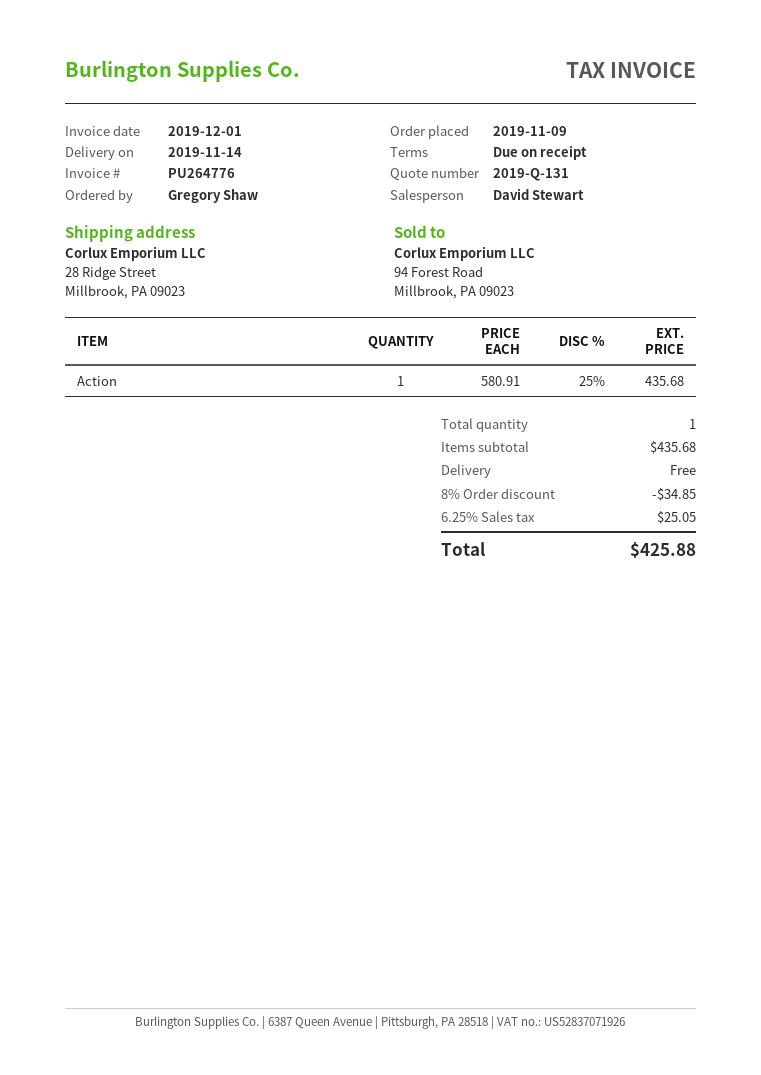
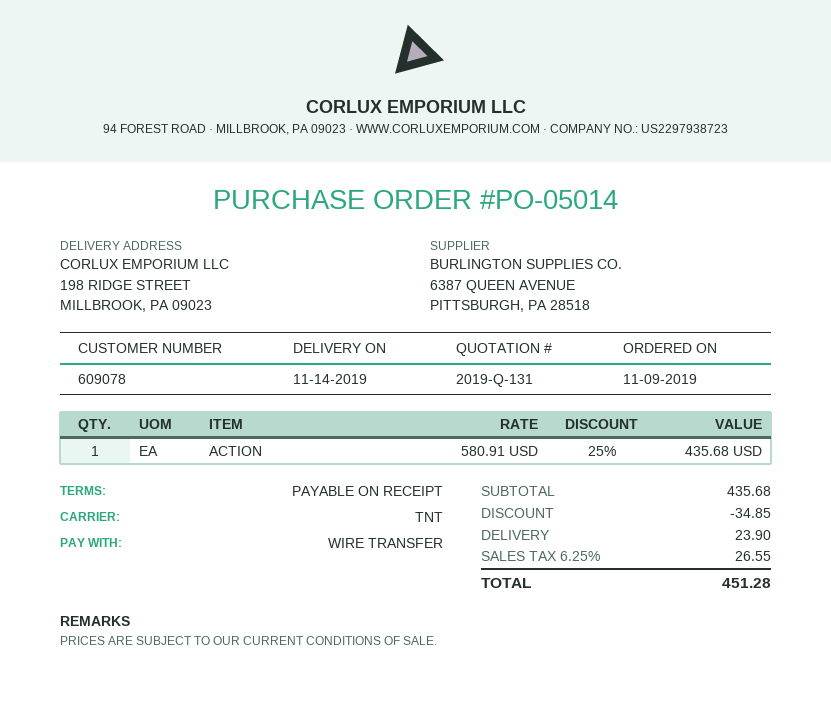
ship to: 28 Ridge Street, Millbrook, PA 09023 -> 198 RIDGE STREET, MILLBROOK, PA 09023
shipping: 0.00 -> 23.90
tax: 6.25% = 25.05 -> 6.25% = 26.55
total: 425.88 -> 451.28

